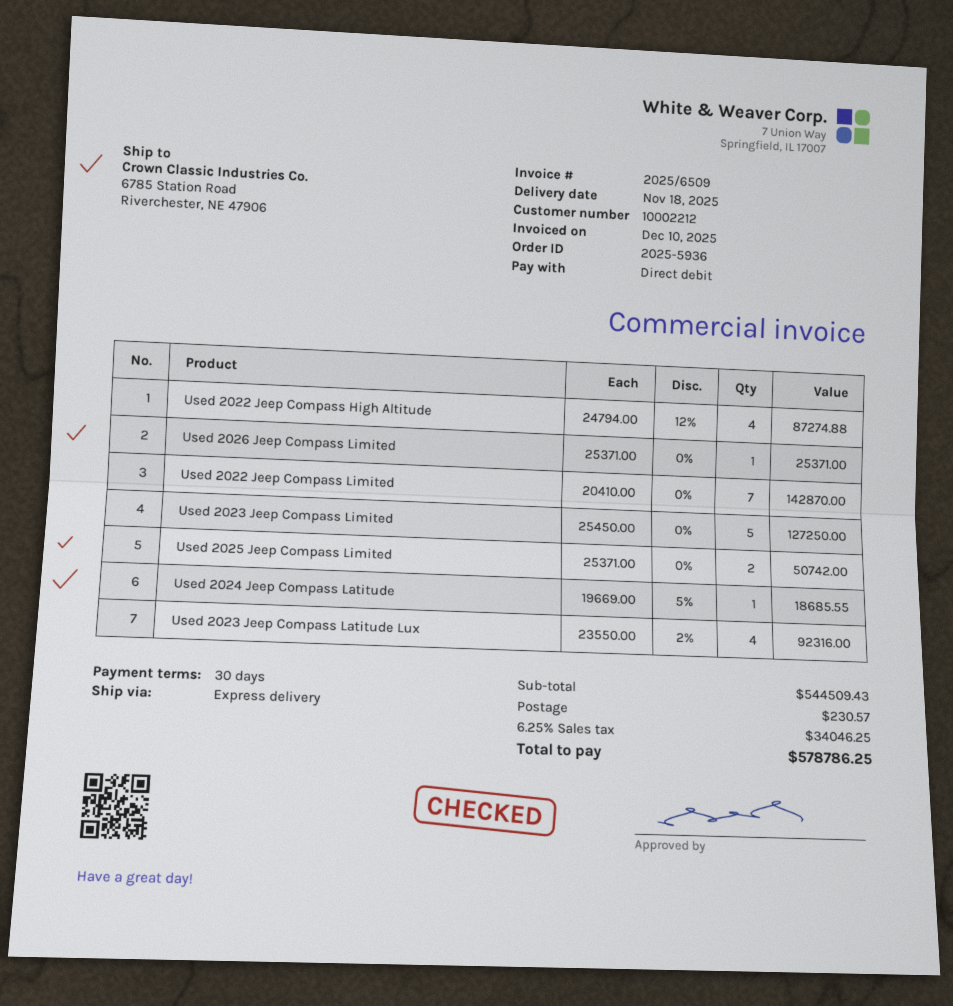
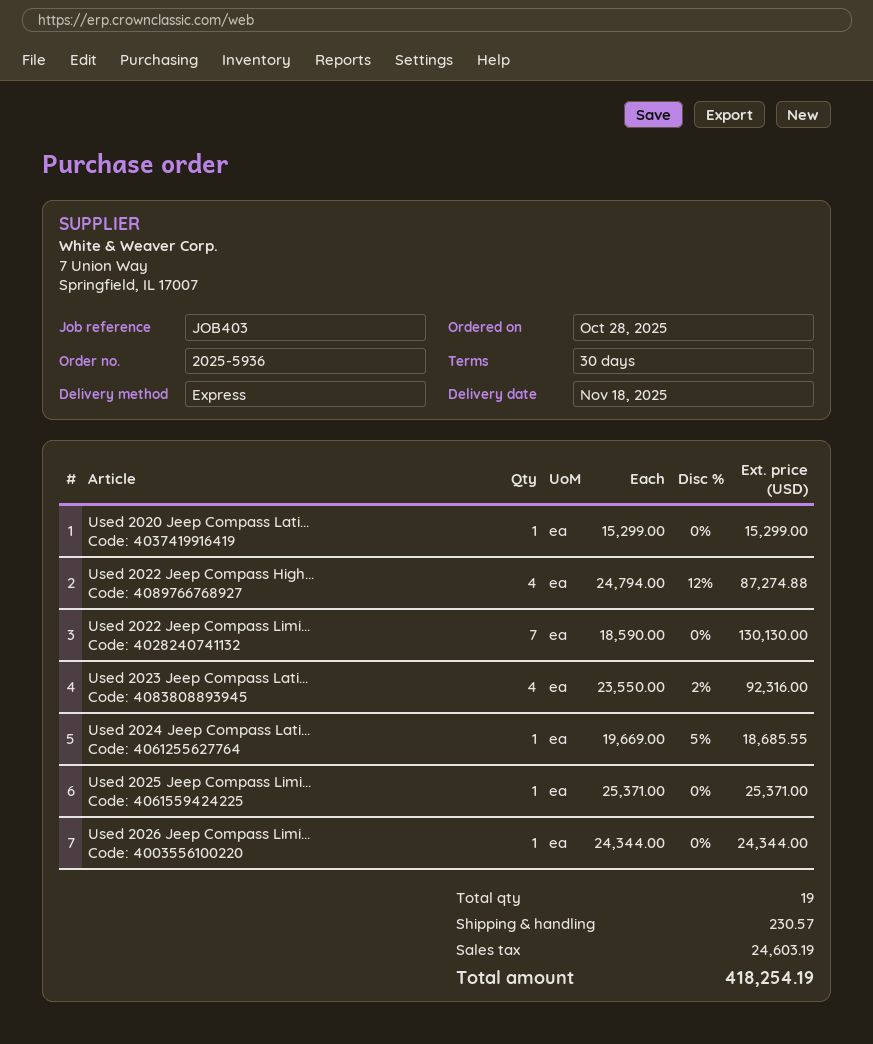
Used 2026 Jeep Compass Limited: 1 x 25371.00 = 25371.00 -> 1 x 24344.00 = 24344.00
Used 2022 Jeep Compass Limited: 7 x 20410.00 = 142870.00 -> 7 x 18590.00 = 130130.00
Used 2023 Jeep Compass Limited: 5 x 25450.00 = 127250.00 -> none
Used 2025 Jeep Compass Limited: 2 x 25371.00 = 50742.00 -> 1 x 25371.00 = 25371.00
Used 2020 Jeep Compass Lati...: none -> 1 x 15299.00 = 15299.00
tax: 34046.25 -> 24603.19
total: 578786.25 -> 418254.19

